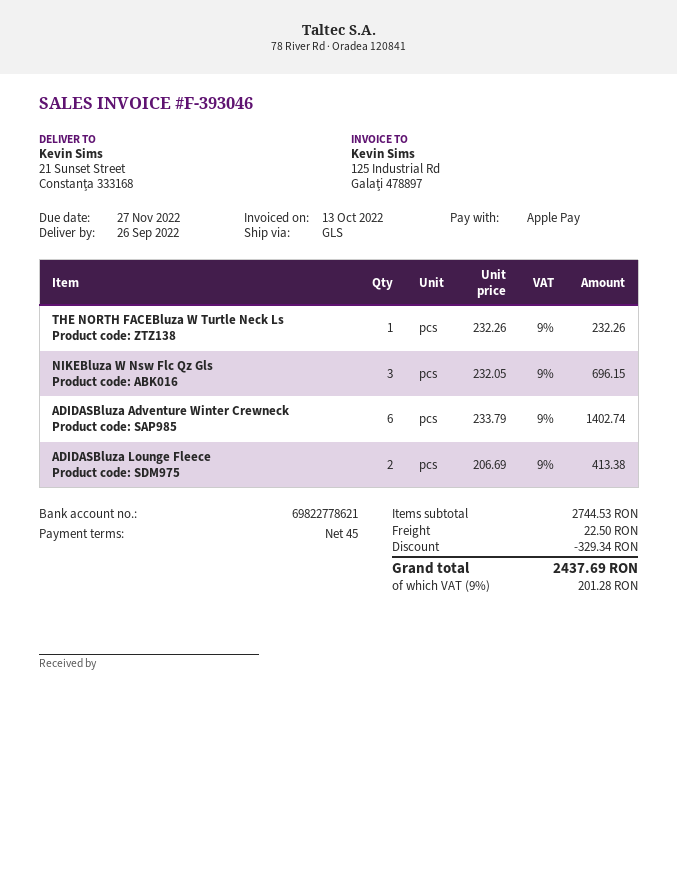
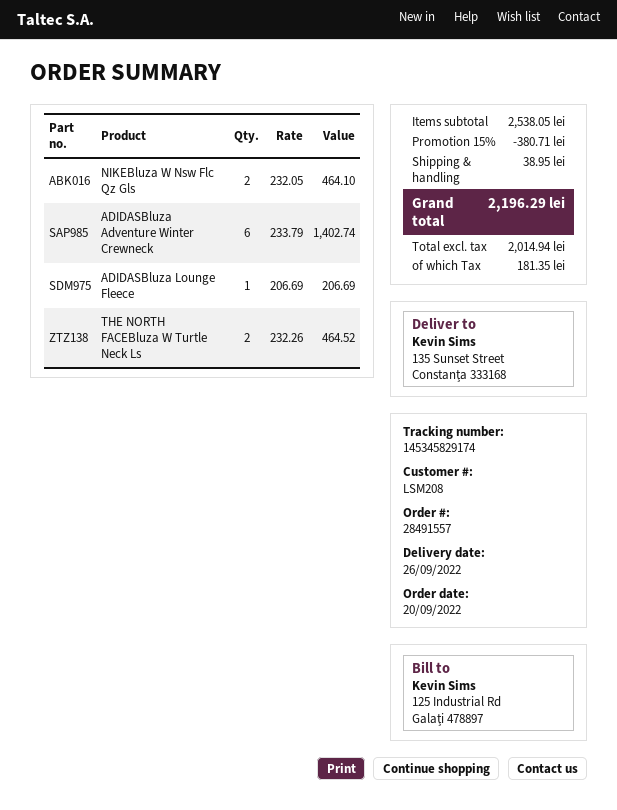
ship to: 21 Sunset Street, Constanța 333168 -> 135 Sunset Street, Constanța 333168
THE NORTH FACEBluza W Turtle Neck Ls: 1 x 232.26 = 232.26 -> 2 x 232.26 = 464.52
NIKEBluza W Nsw Flc Qz Gls: 3 x 232.05 = 696.15 -> 2 x 232.05 = 464.10
ADIDASBluza Lounge Fleece: 2 x 206.69 = 413.38 -> 1 x 206.69 = 206.69
subtotal: 2744.53 -> 2538.05
discount: 329.34 -> 380.71
shipping: 22.50 -> 38.95
tax: 201.28 -> 181.35
total: 2437.69 -> 2196.29

